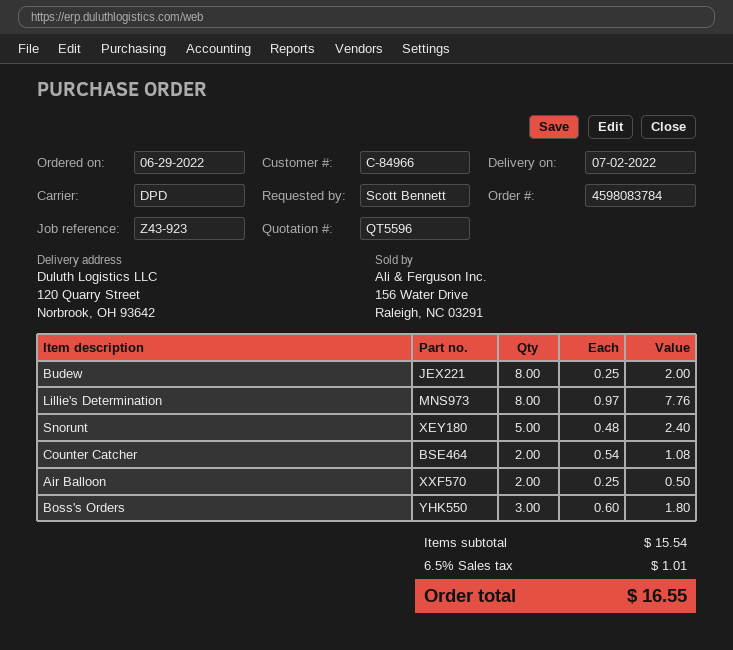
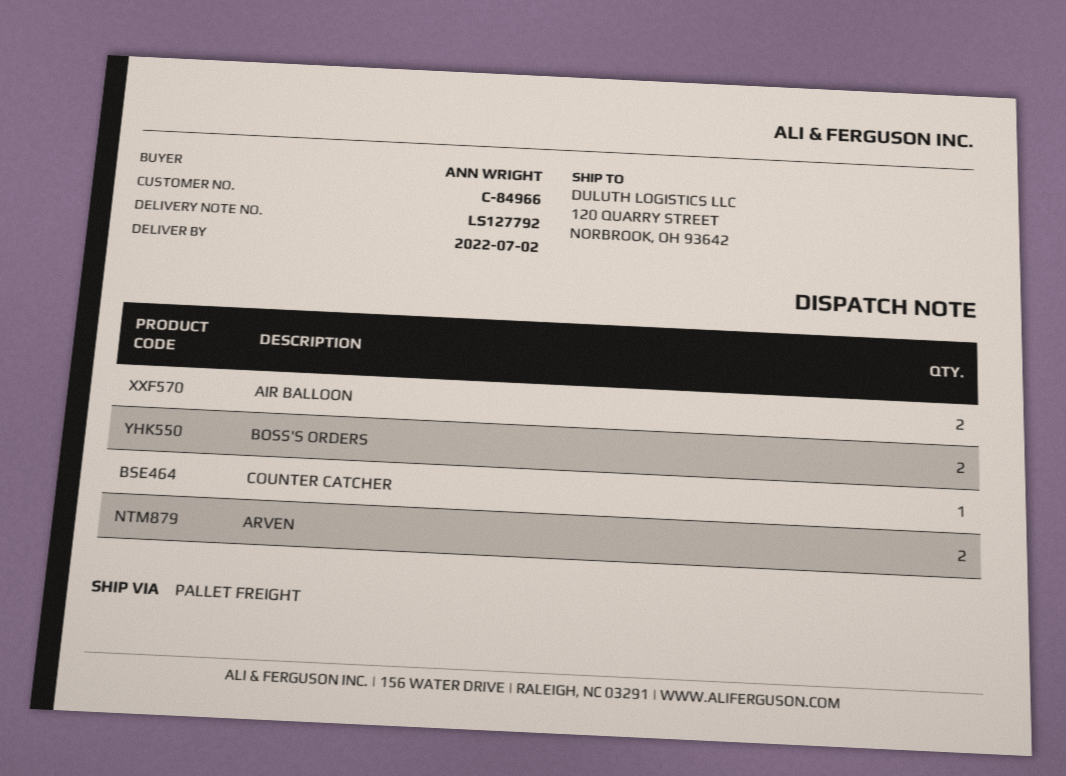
ordered by: Scott Bennett -> ANN WRIGHT
shipping method: DPD -> pallet freight
Budew: 8 -> none
Lillie's Determination: 8 -> none
Snorunt: 5 -> none
Counter Catcher: 2 -> 1
Boss's Orders: 3 -> 2
ARVEN: none -> 2

